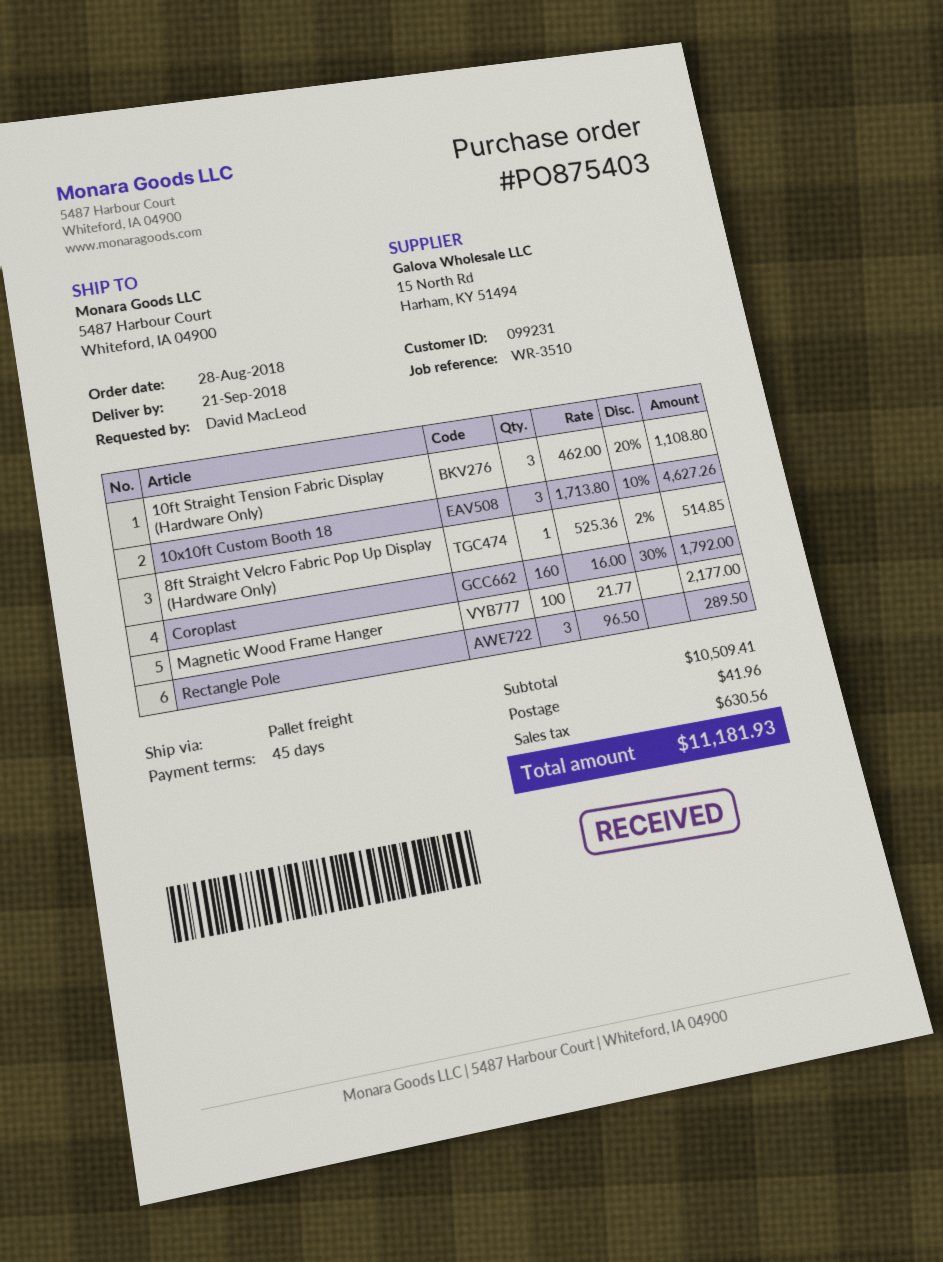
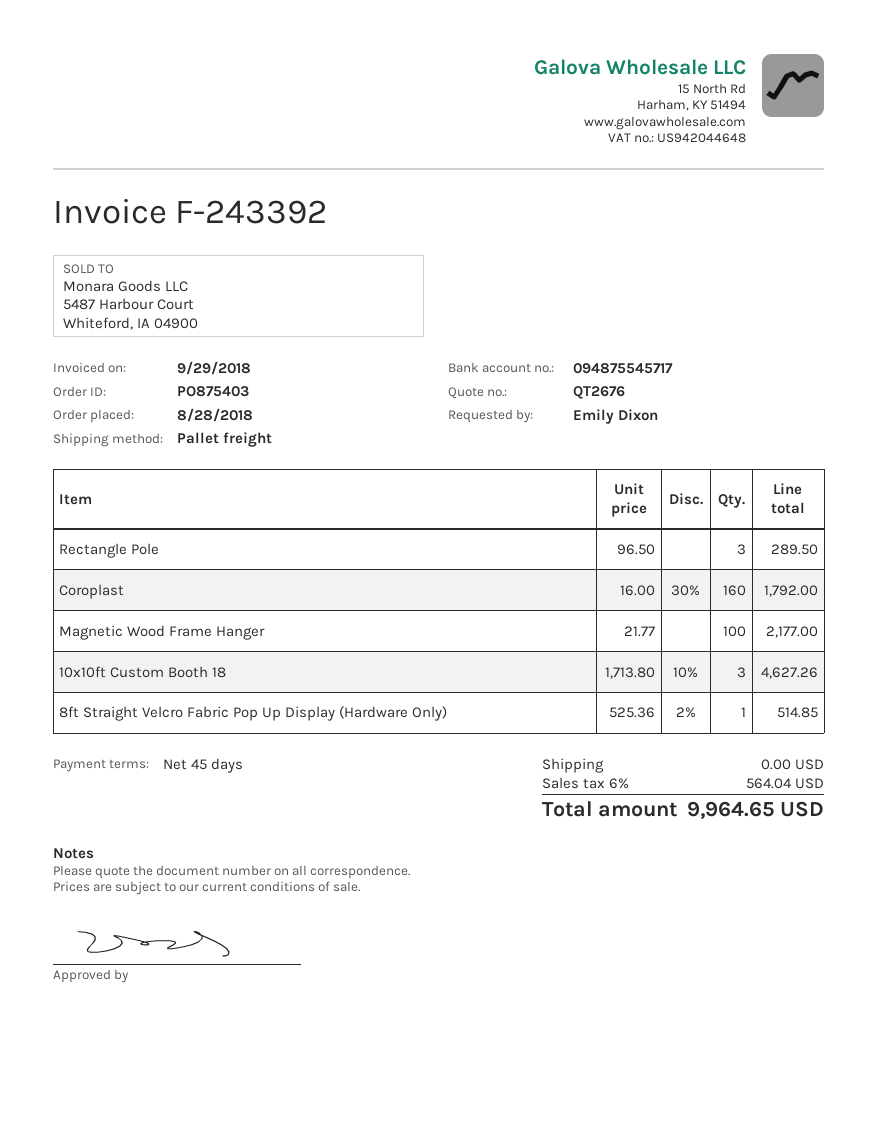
ordered by: David MacLeod -> Emily Dixon
10ft Straight Tension Fabric Display (Hardware Only): 3 x 462.00 - 20% = 1108.80 -> none
shipping: 41.96 -> 0.00
tax: 630.56 -> 564.04
total: 11181.93 -> 9964.65

